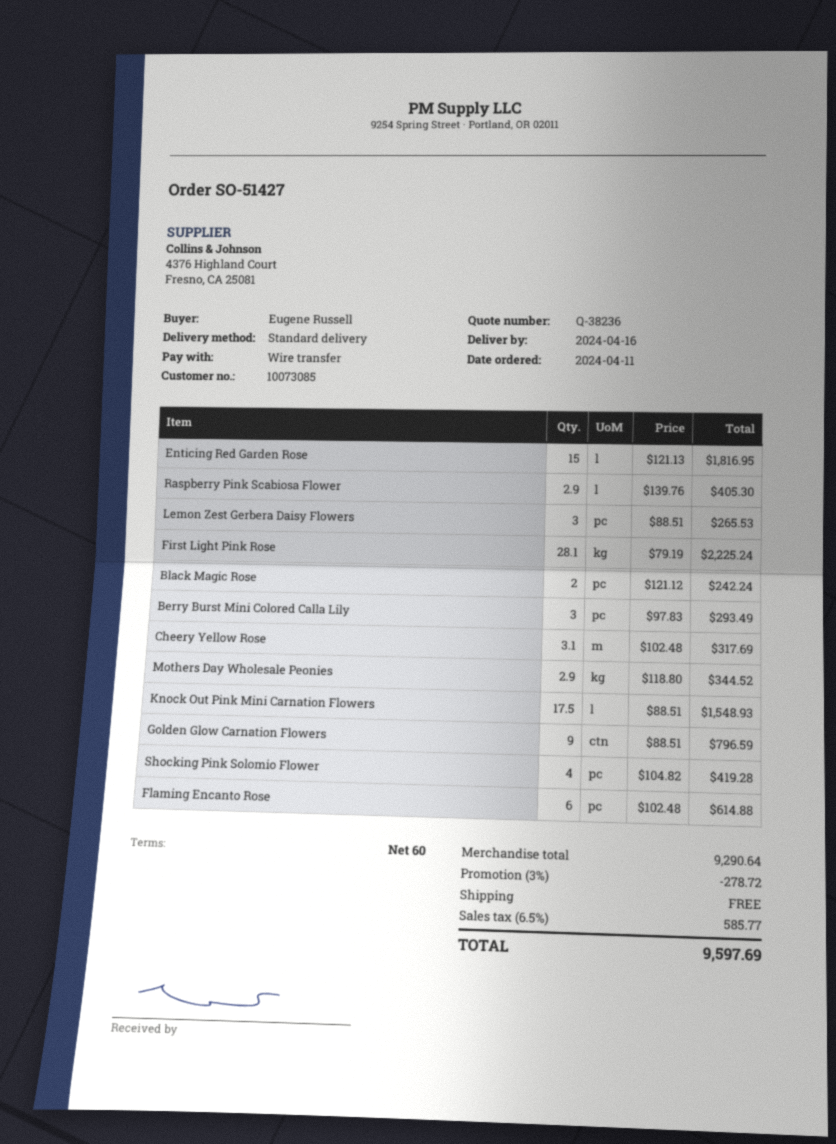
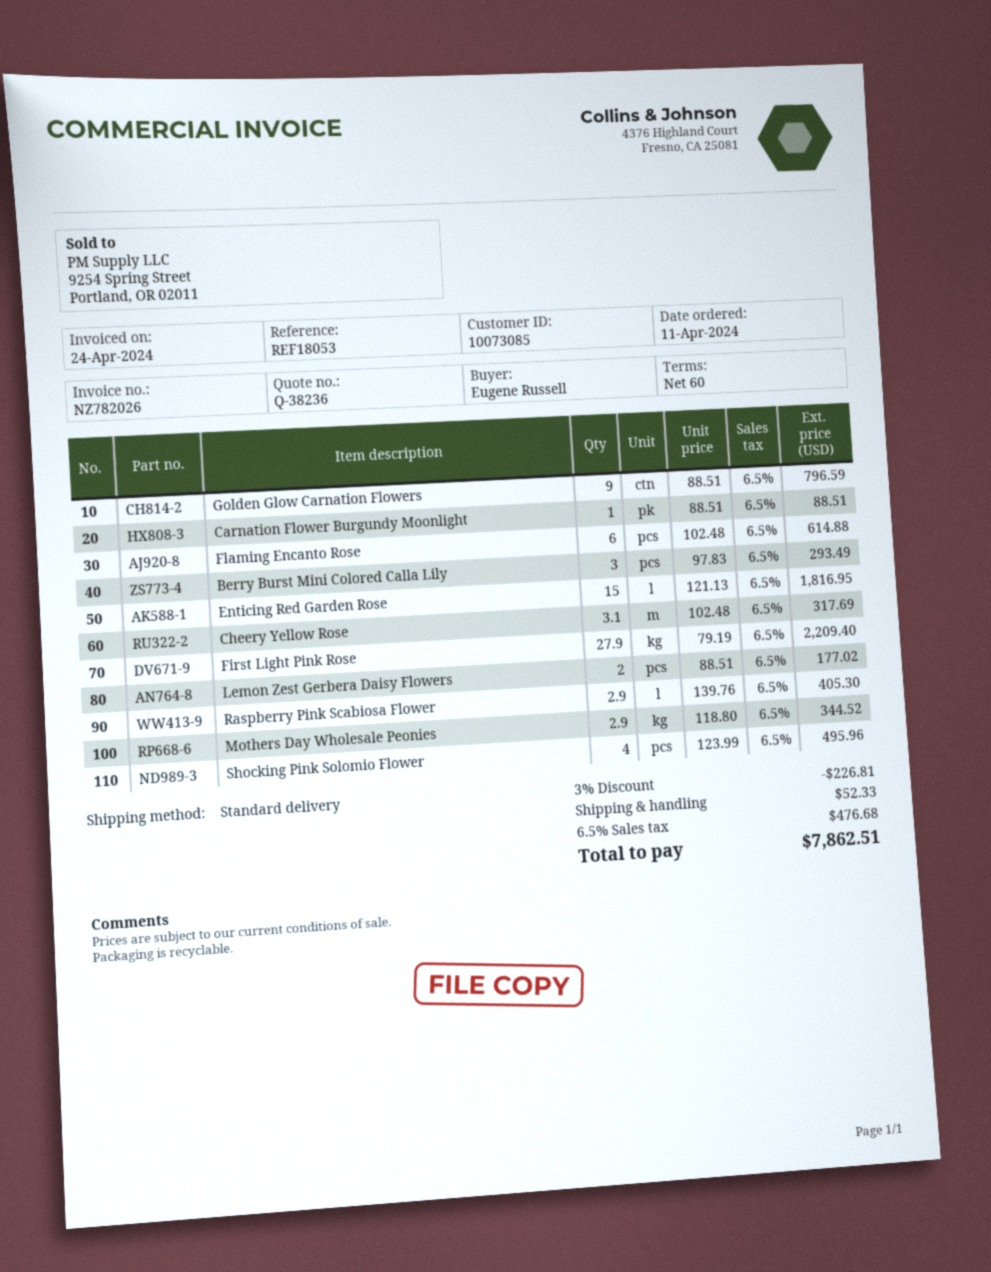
Lemon Zest Gerbera Daisy Flowers: 3 x 88.51 = 265.53 -> 2 x 88.51 = 177.02
First Light Pink Rose: 28.1 x 79.19 = 2225.24 -> 27.9 x 79.19 = 2209.40
Black Magic Rose: 2 x 121.12 = 242.24 -> none
Knock Out Pink Mini Carnation Flowers: 17.5 x 88.51 = 1548.93 -> none
Shocking Pink Solomio Flower: 4 x 104.82 = 419.28 -> 4 x 123.99 = 495.96
Carnation Flower Burgundy Moonlight: none -> 1 x 88.51 = 88.51
discount: 3% = 278.72 -> 3% = 226.81
shipping: 0.00 -> 52.33
tax: 6.5% = 585.77 -> 6.5% = 476.68
total: 9597.69 -> 7862.51

